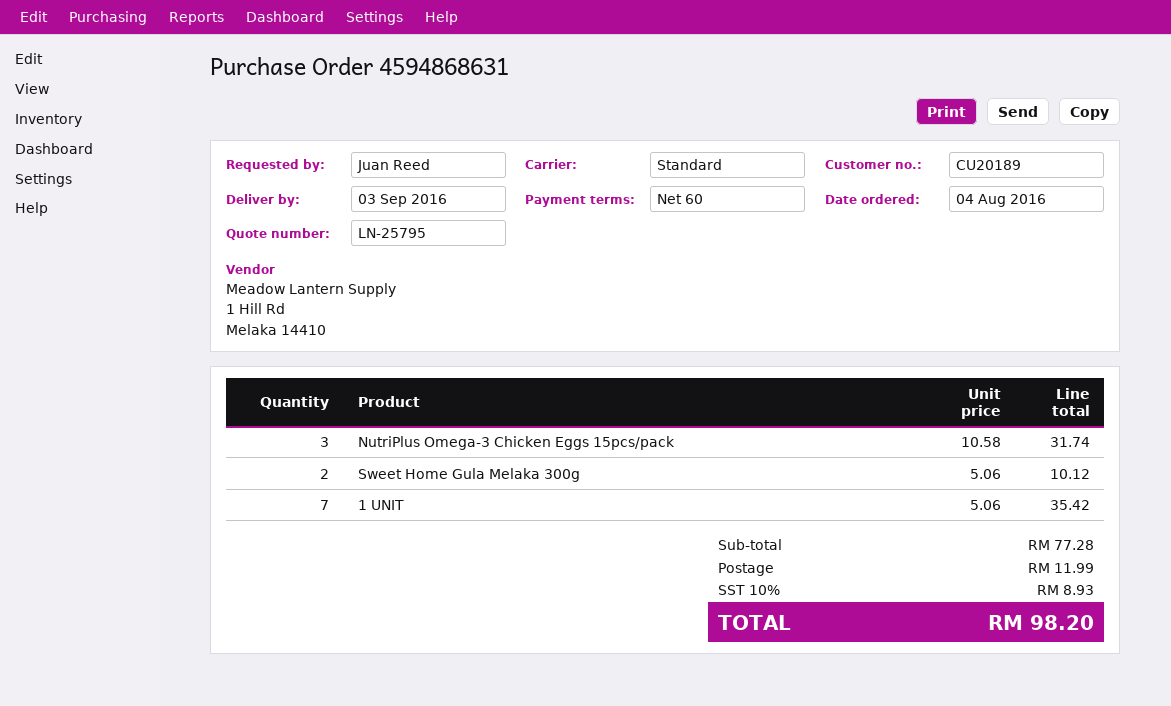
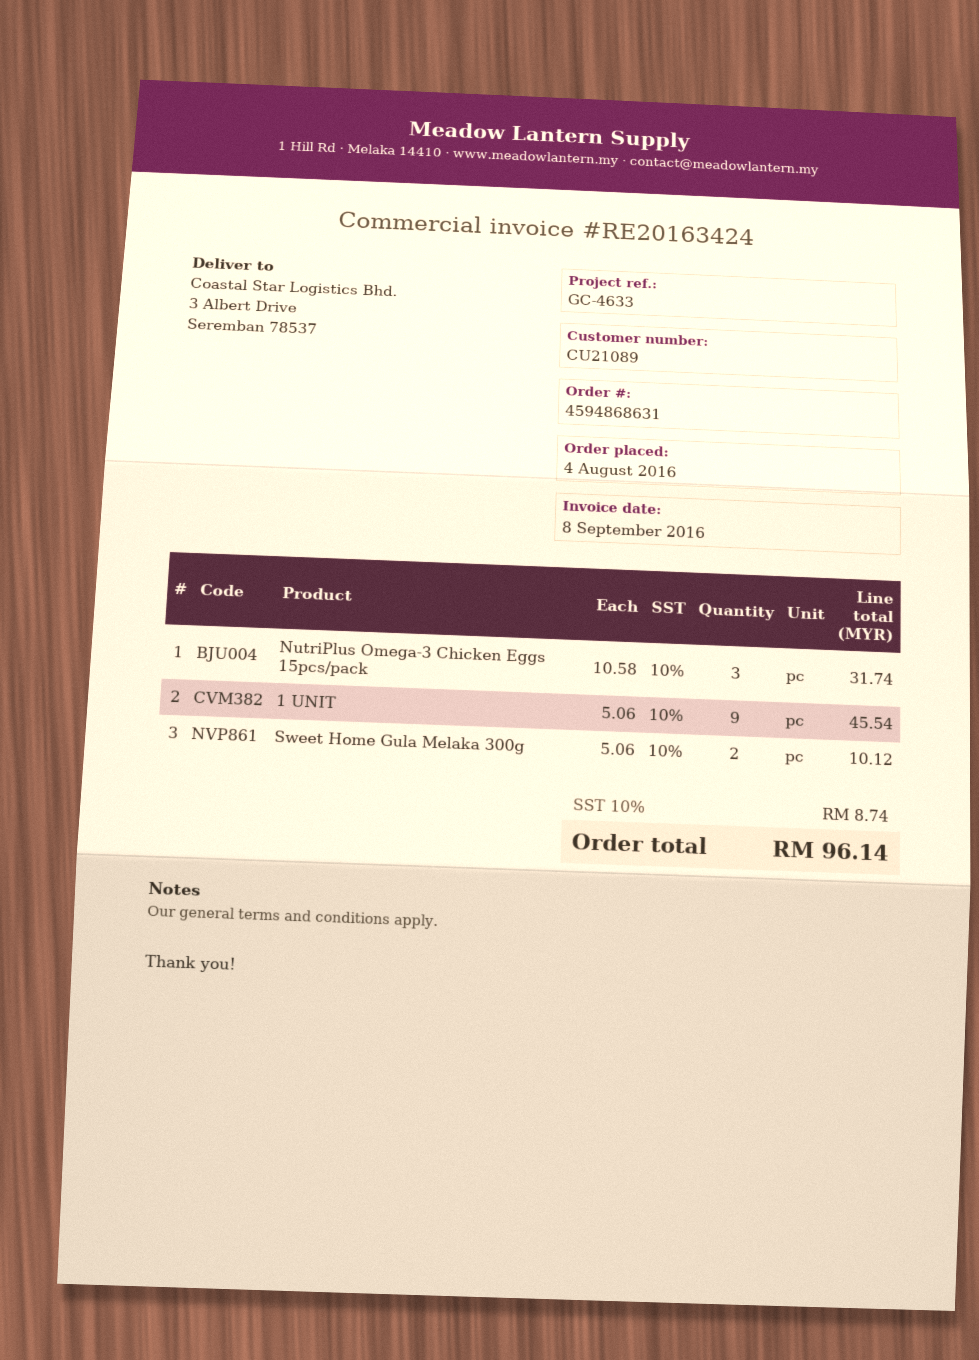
customer number: CU20189 -> CU21089
1 UNIT: 7 x 5.06 = 35.42 -> 9 x 5.06 = 45.54
shipping: 11.99 -> none
tax: 10% = 8.93 -> 10% = 8.74
total: 98.20 -> 96.14

